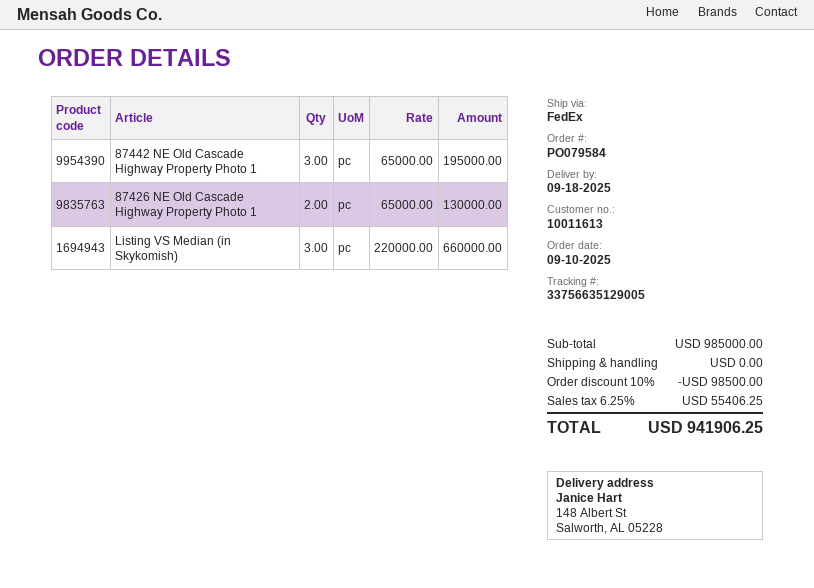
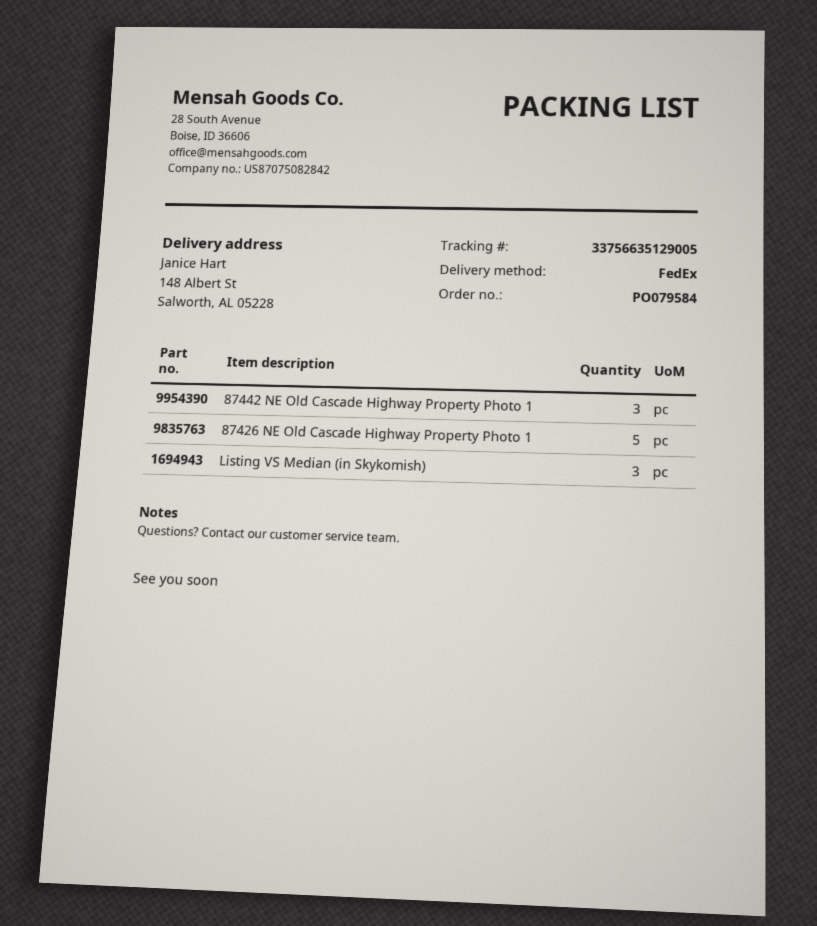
87426 NE Old Cascade Highway Property Photo 1: 2 -> 5

